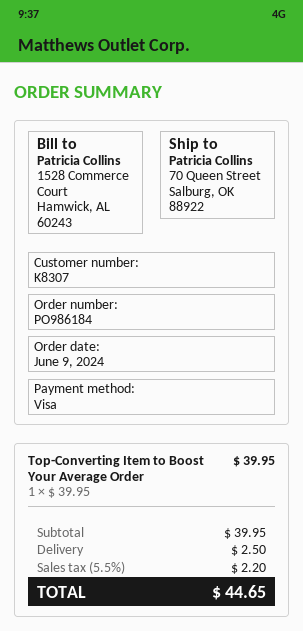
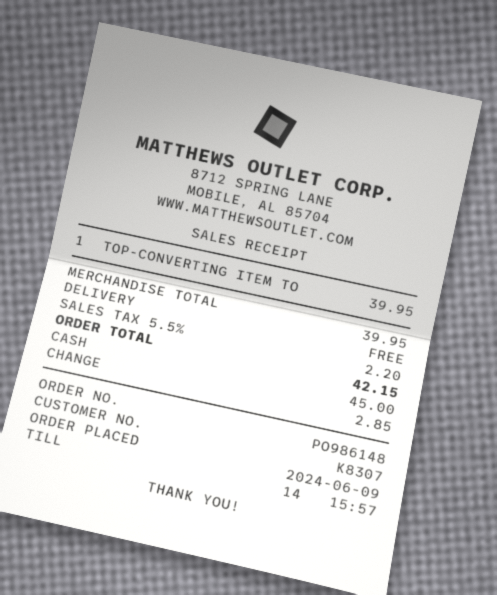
order number: PO986184 -> PO986148
payment method: Visa -> cash
shipping: 2.50 -> 0.00
total: 44.65 -> 42.15

